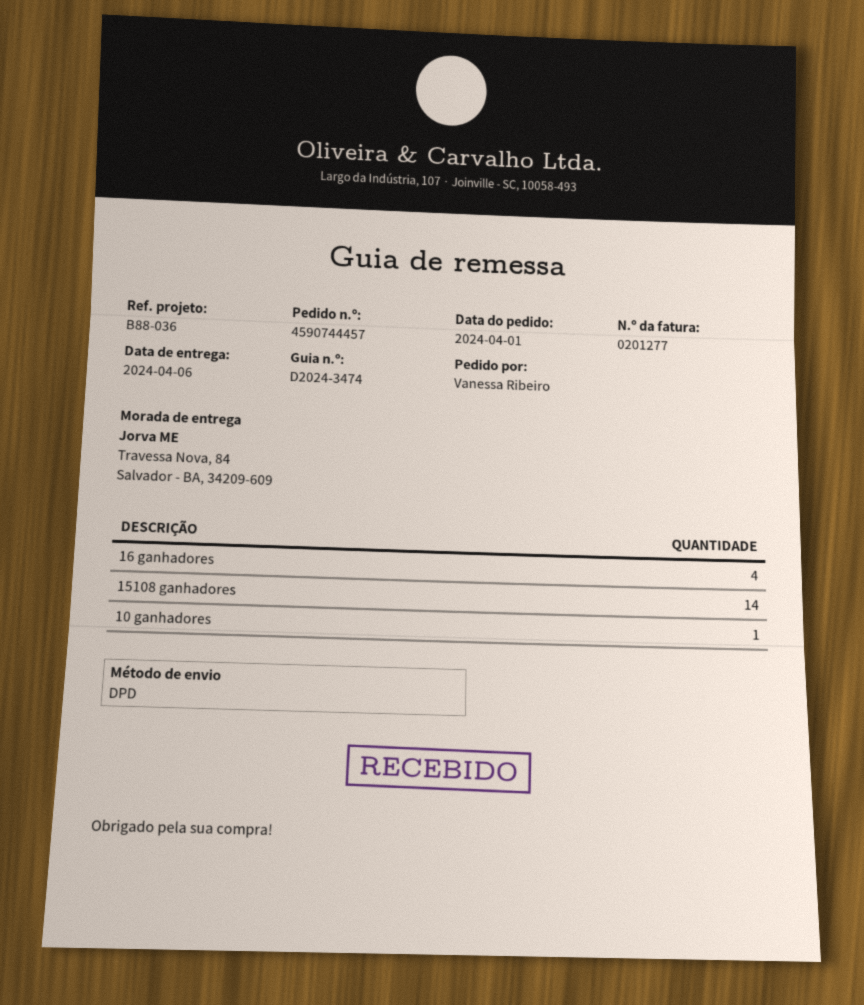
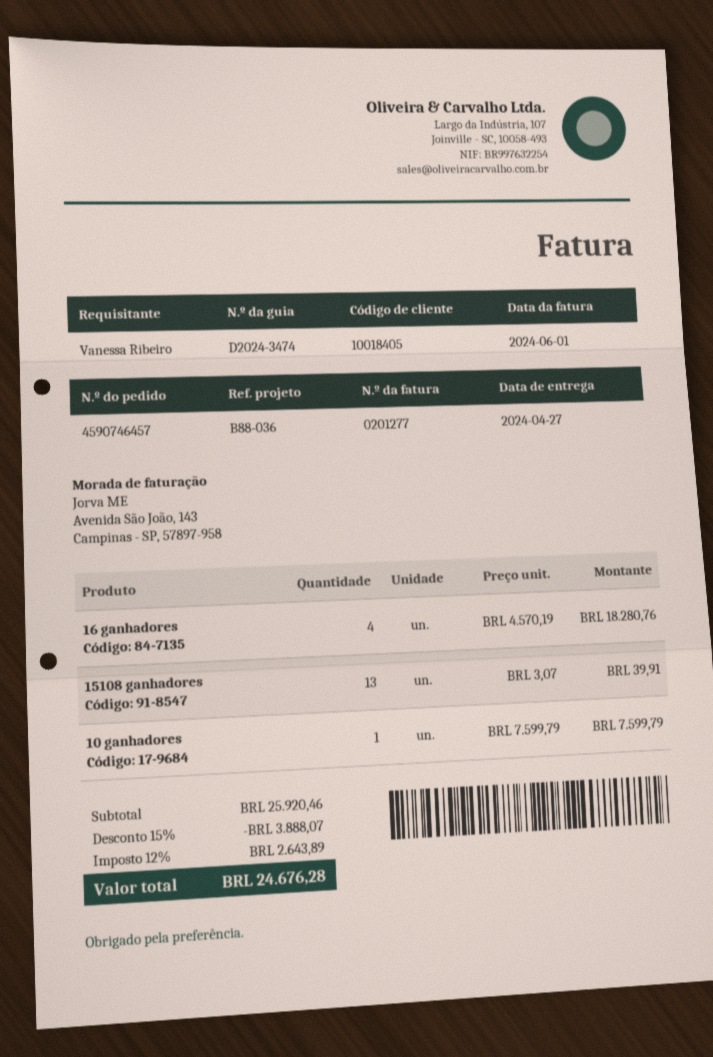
order number: 4590744457 -> 4590746457
delivery date: 2024-04-06 -> 2024-04-27
15108 ganhadores: 14 -> 13

